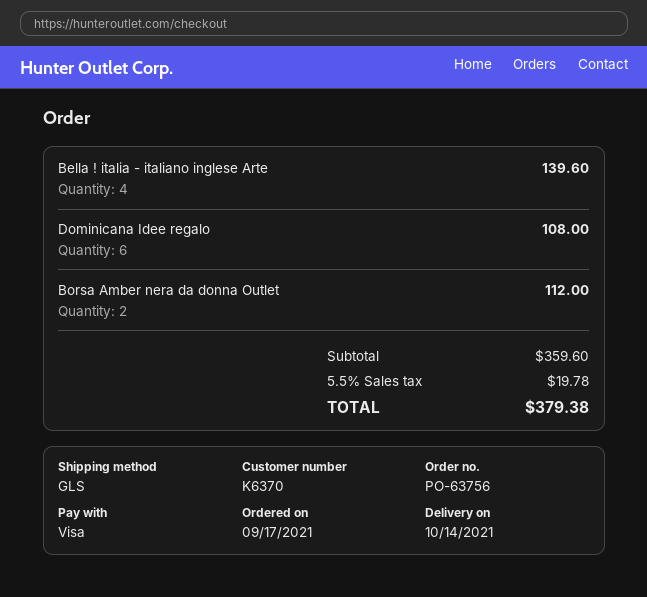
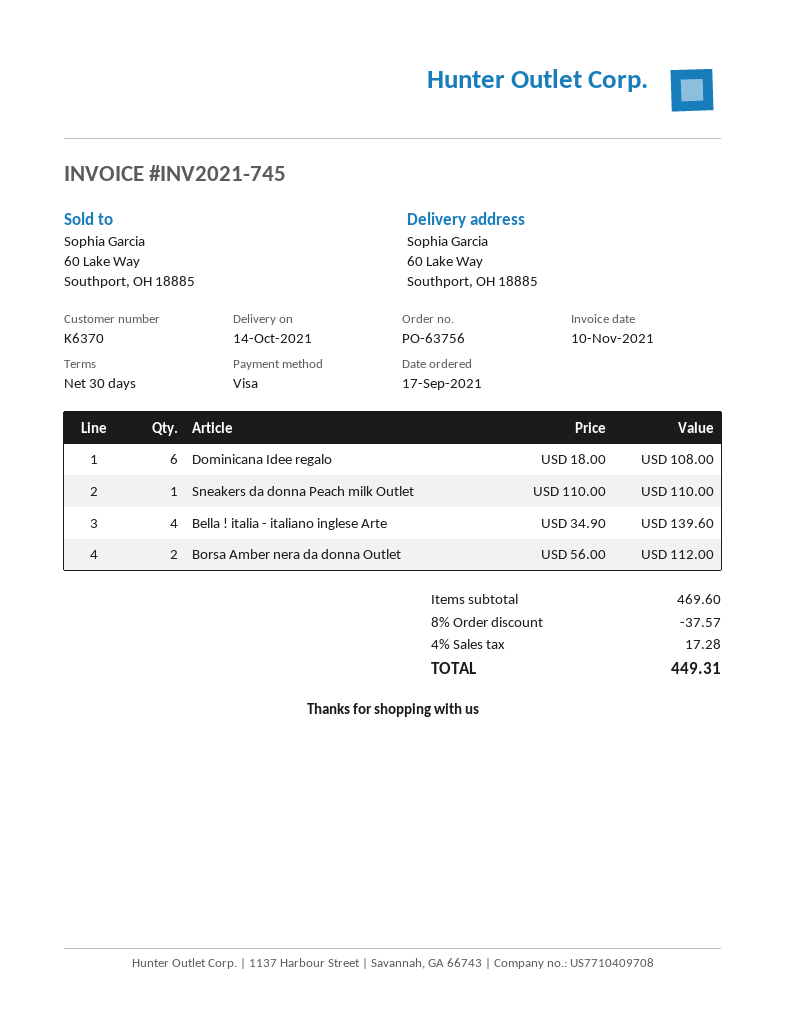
Sneakers da donna Peach milk Outlet: none -> 1 for 110.00
subtotal: 359.60 -> 469.60
discount: none -> 8% = 37.57
tax: 5.5% = 19.78 -> 4% = 17.28
total: 379.38 -> 449.31

